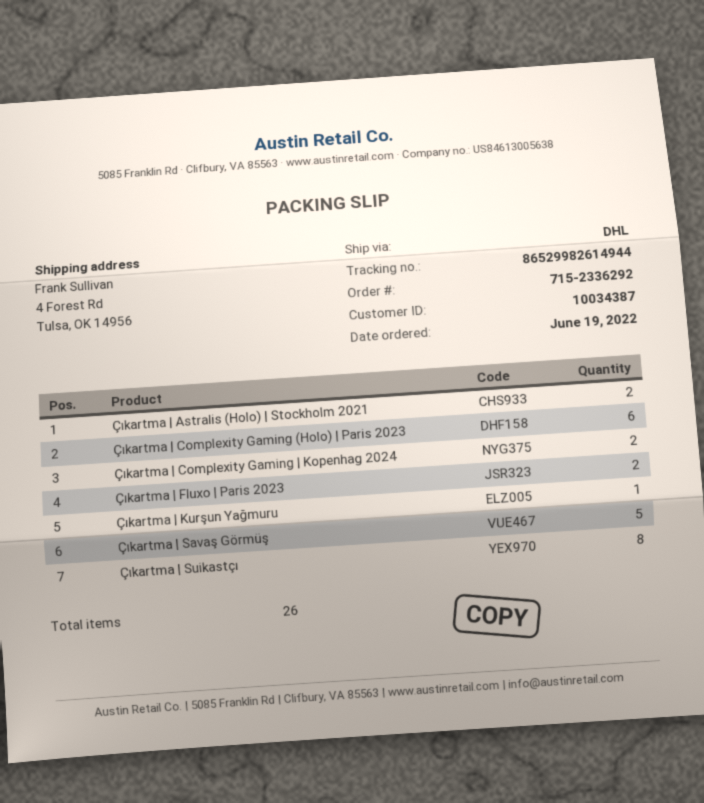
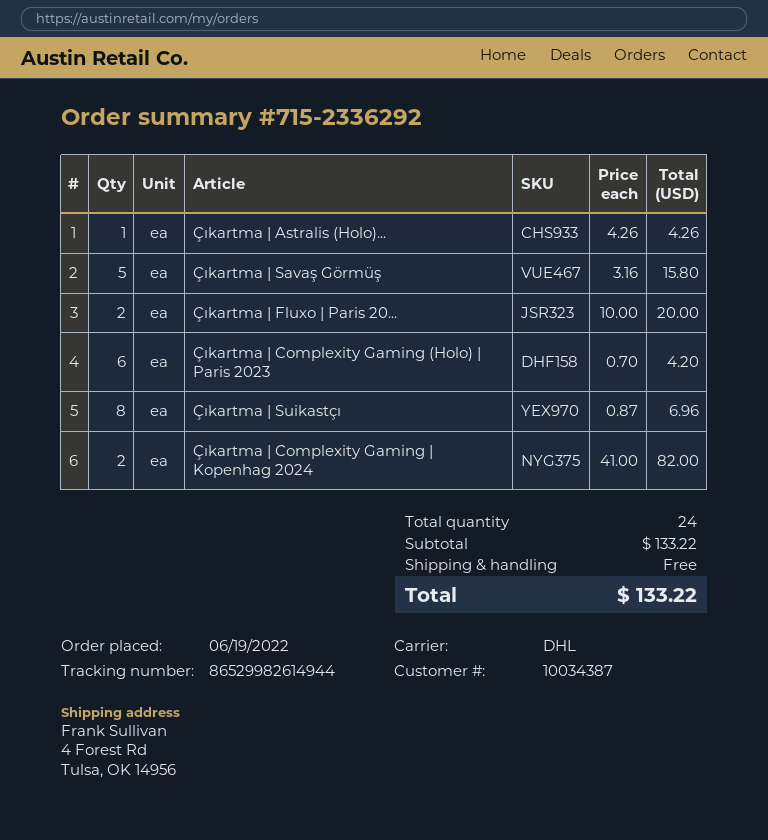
Çıkartma | Astralis (Holo) | Stockholm 2021: 2 -> 1
Çıkartma | Kurşun Yağmuru: 1 -> none
total quantity: 26 -> 24

